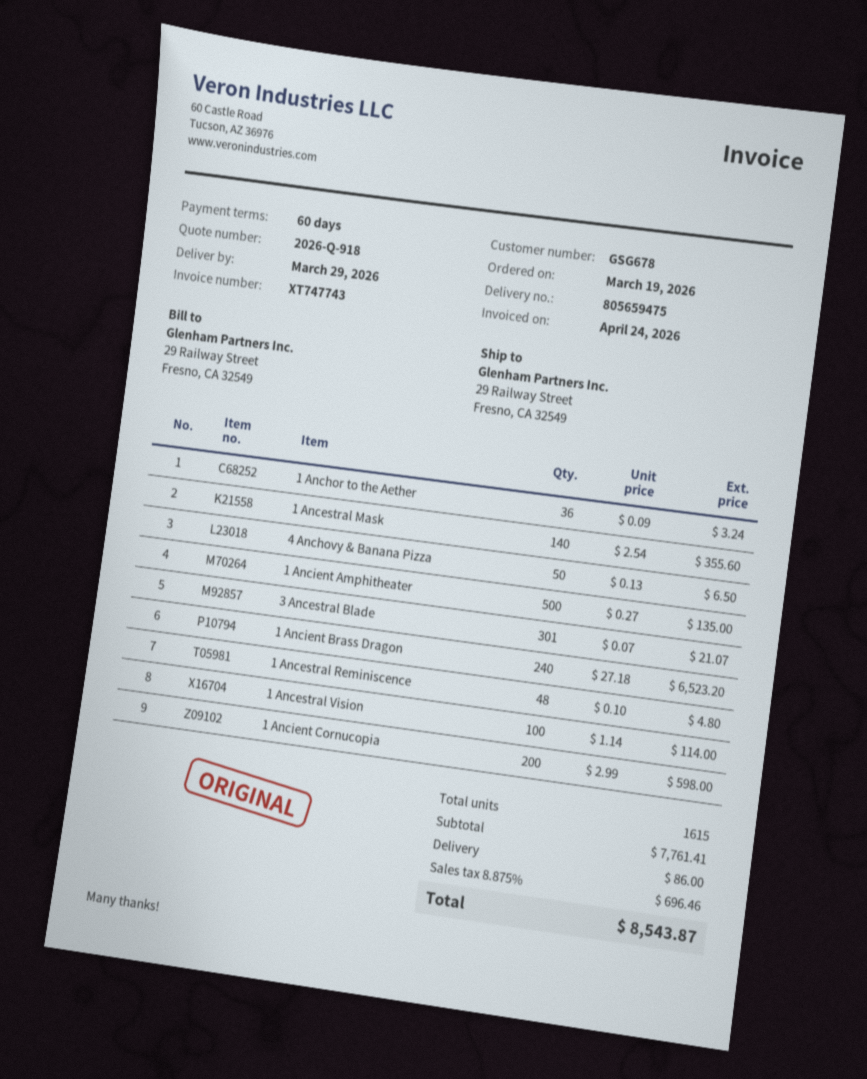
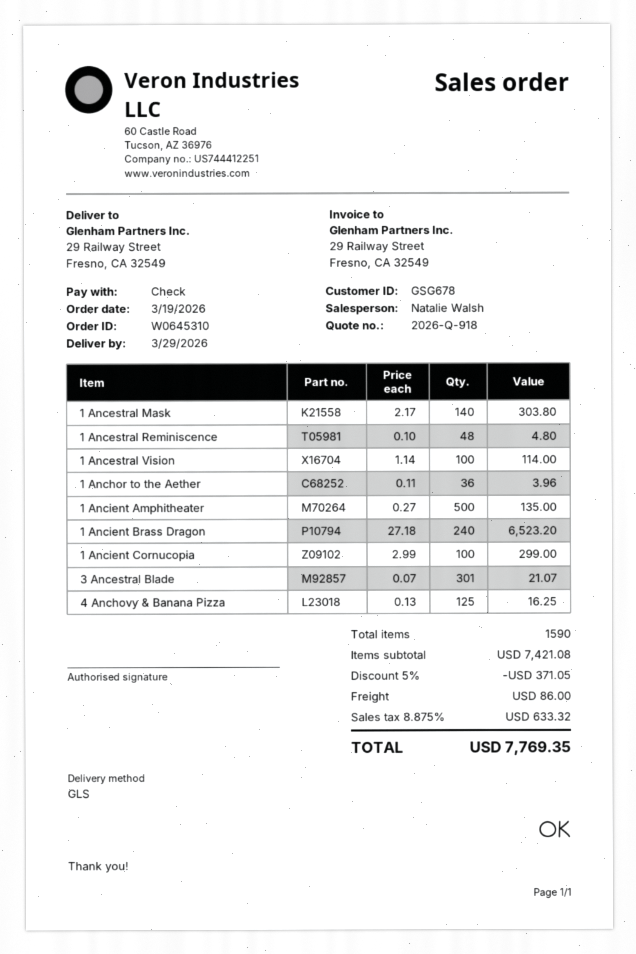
1 Anchor to the Aether: 36 x 0.09 = 3.24 -> 36 x 0.11 = 3.96
1 Ancestral Mask: 140 x 2.54 = 355.60 -> 140 x 2.17 = 303.80
4 Anchovy & Banana Pizza: 50 x 0.13 = 6.50 -> 125 x 0.13 = 16.25
1 Ancient Cornucopia: 200 x 2.99 = 598.00 -> 100 x 2.99 = 299.00
total quantity: 1615 -> 1590
subtotal: 7761.41 -> 7421.08
discount: none -> 5% = 371.05
tax: 8.875% = 696.46 -> 8.875% = 633.32
total: 8543.87 -> 7769.35

